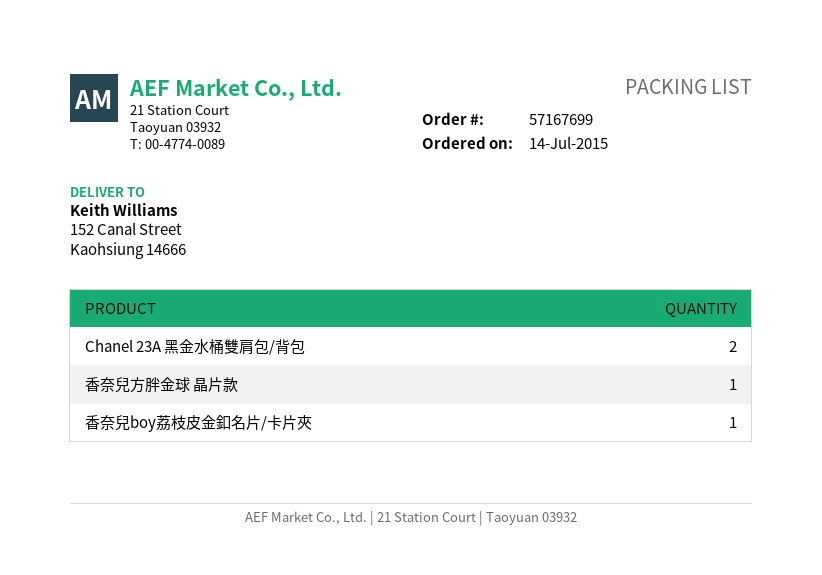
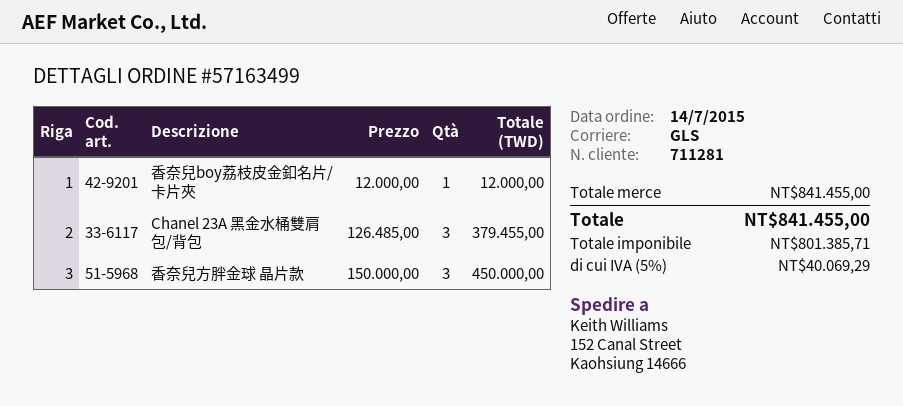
order number: 57167699 -> 57163499
Chanel 23A 黑金水桶雙肩包/背包: 2 -> 3
香奈兒方胖金球 晶片款: 1 -> 3

